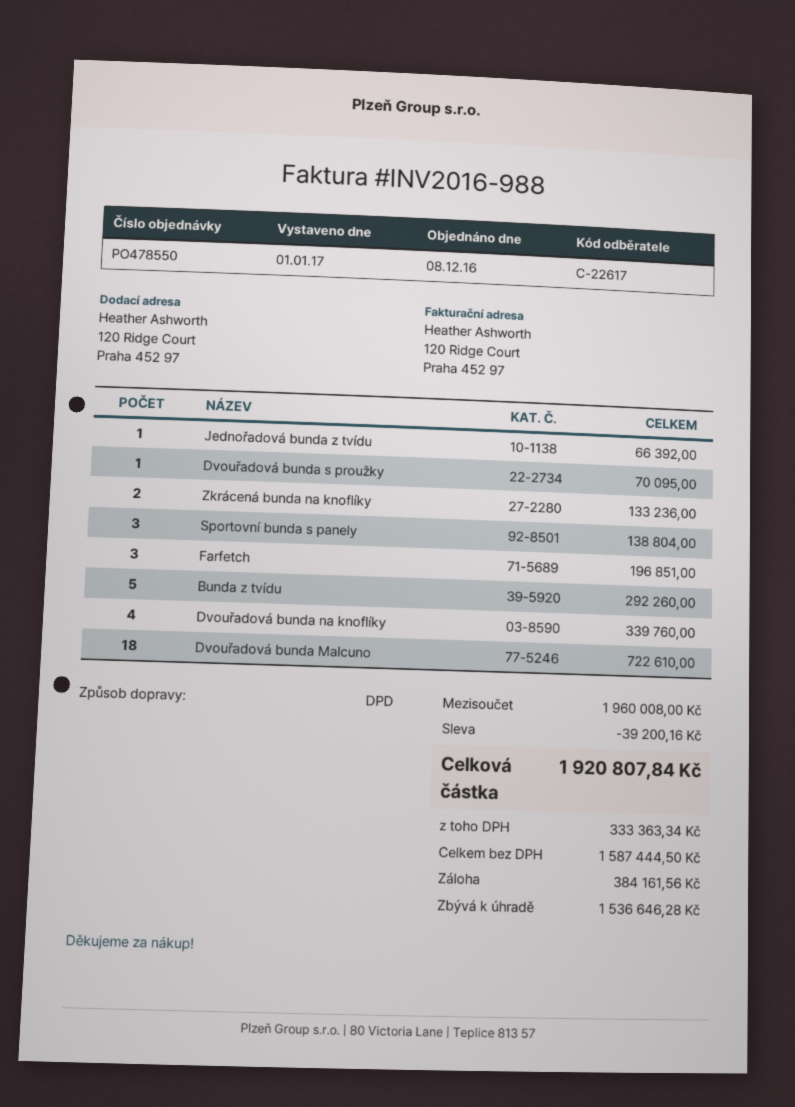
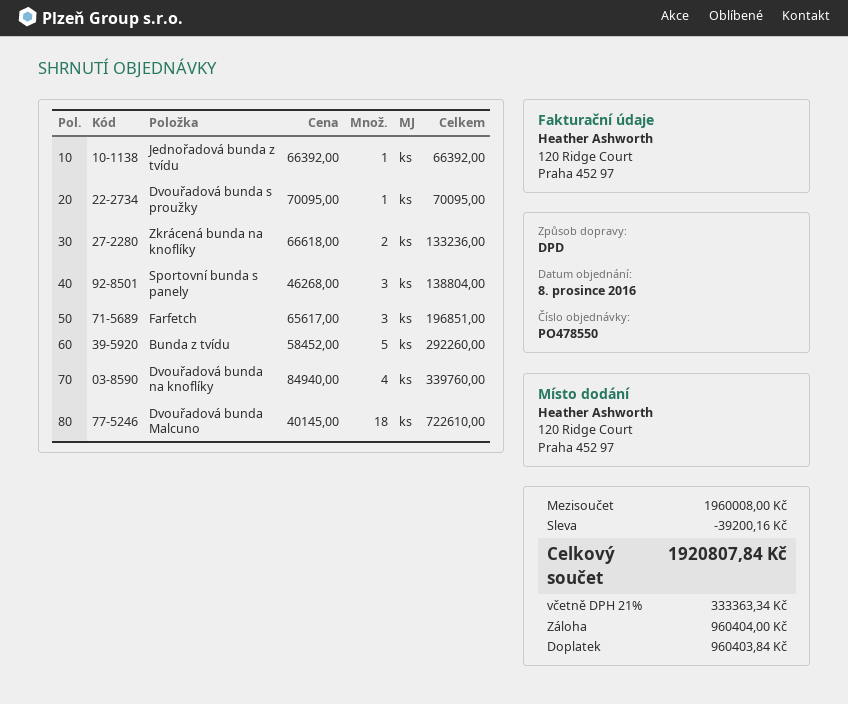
deposit: 384161.56 -> 960404.00
balance: 1536646.28 -> 960403.84

